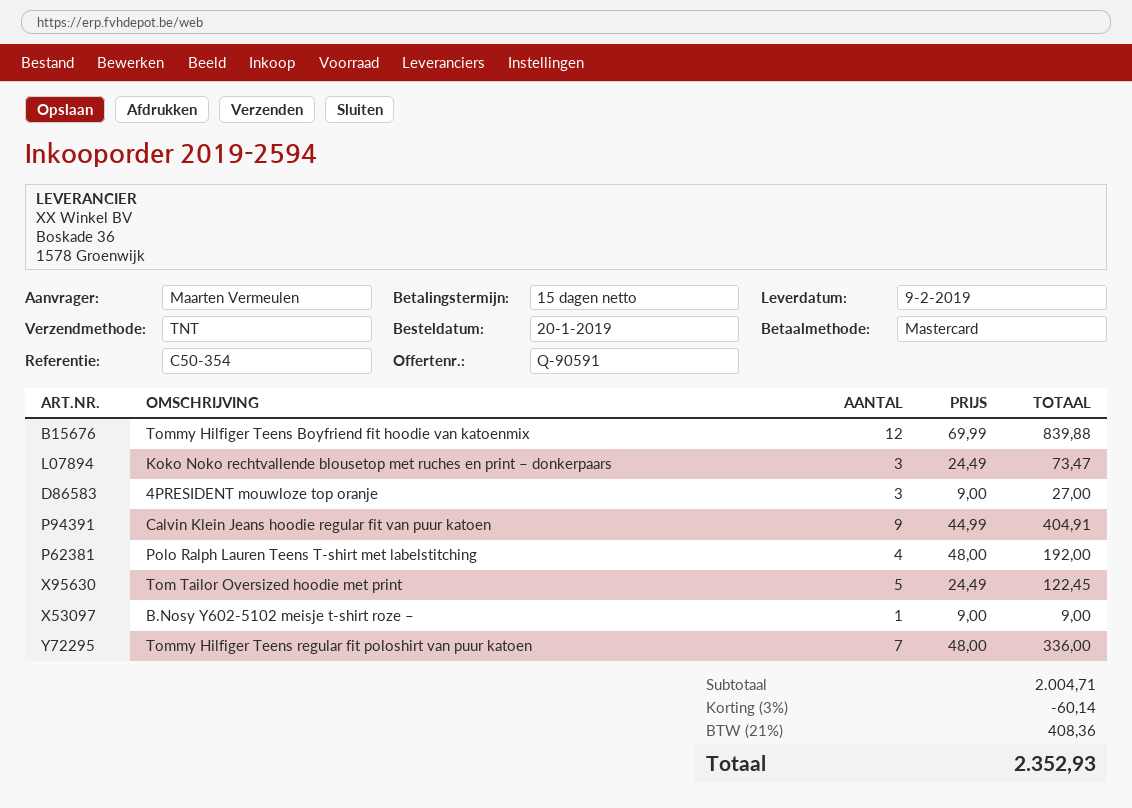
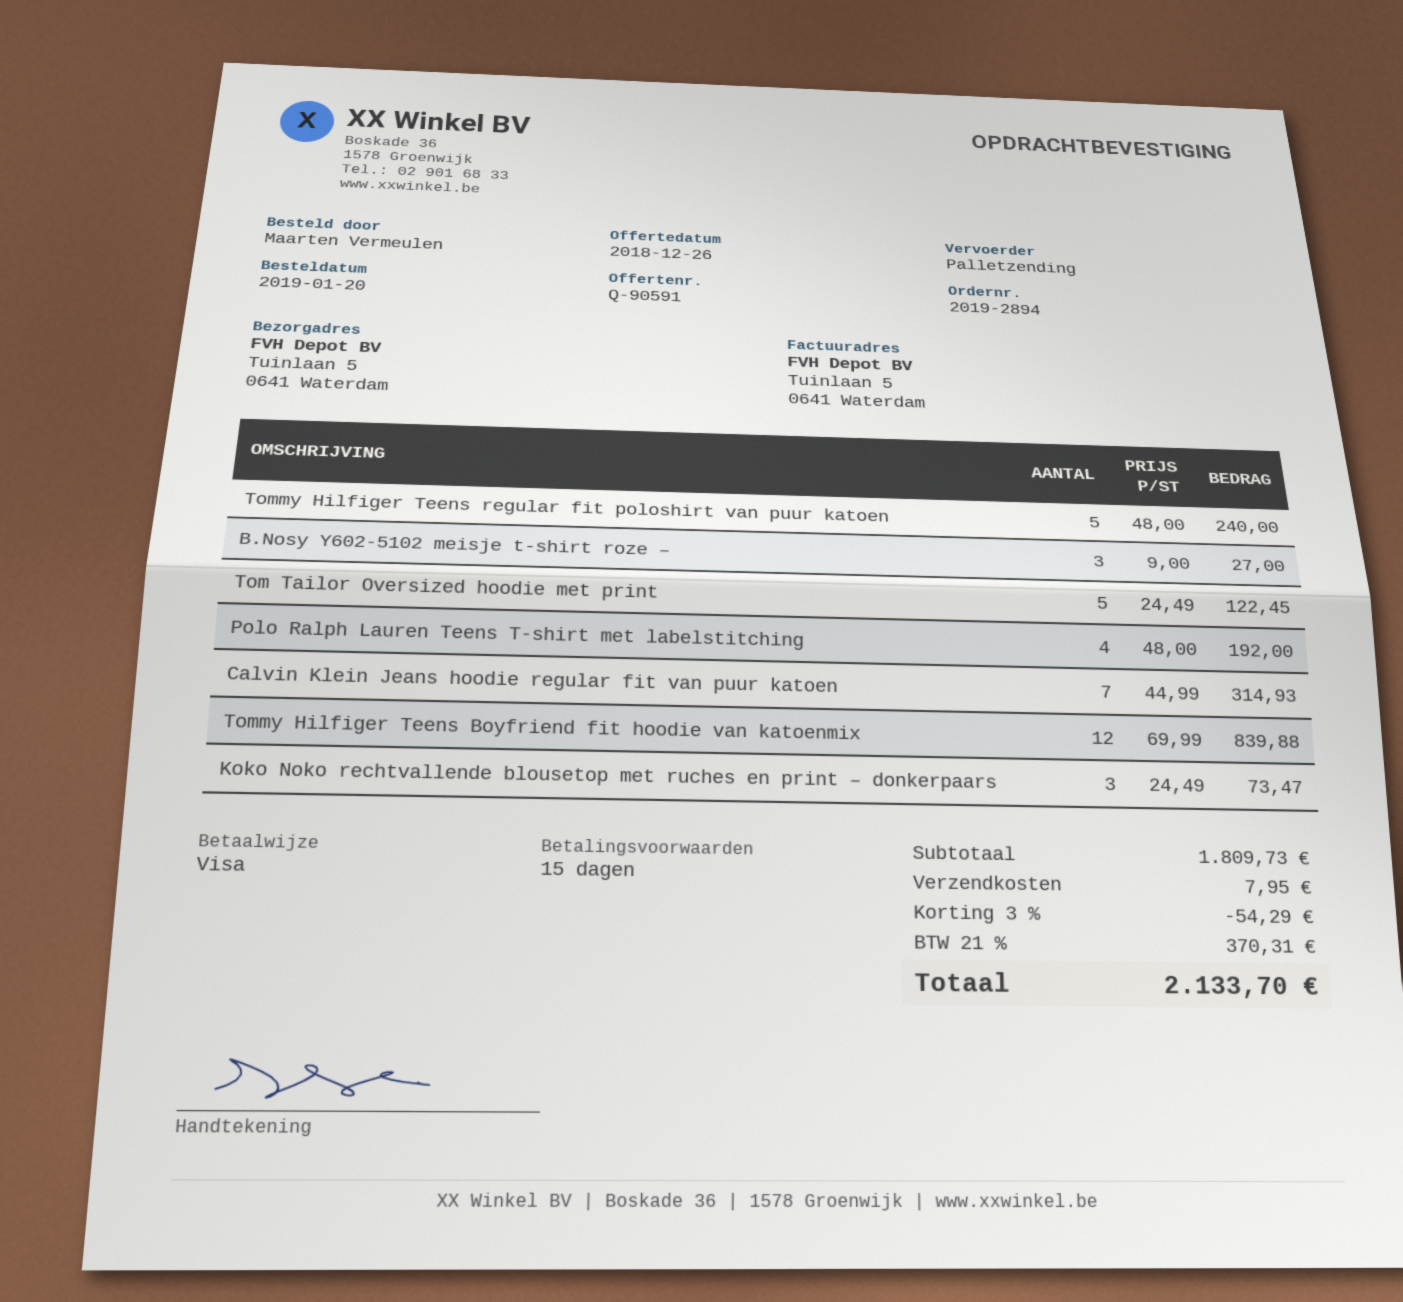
order number: 2019-2594 -> 2019-2894
payment method: Mastercard -> Visa
shipping method: TNT -> pallet freight
4PRESIDENT mouwloze top oranje: 3 x 9.00 = 27.00 -> none
Calvin Klein Jeans hoodie regular fit van puur katoen: 9 x 44.99 = 404.91 -> 7 x 44.99 = 314.93
B.Nosy Y602-5102 meisje t-shirt roze –: 1 x 9.00 = 9.00 -> 3 x 9.00 = 27.00
Tommy Hilfiger Teens regular fit poloshirt van puur katoen: 7 x 48.00 = 336.00 -> 5 x 48.00 = 240.00
subtotal: 2004.71 -> 1809.73
discount: 3% = 60.14 -> 3% = 54.29
shipping: none -> 7.95
tax: 21% = 408.36 -> 21% = 370.31
total: 2352.93 -> 2133.70

